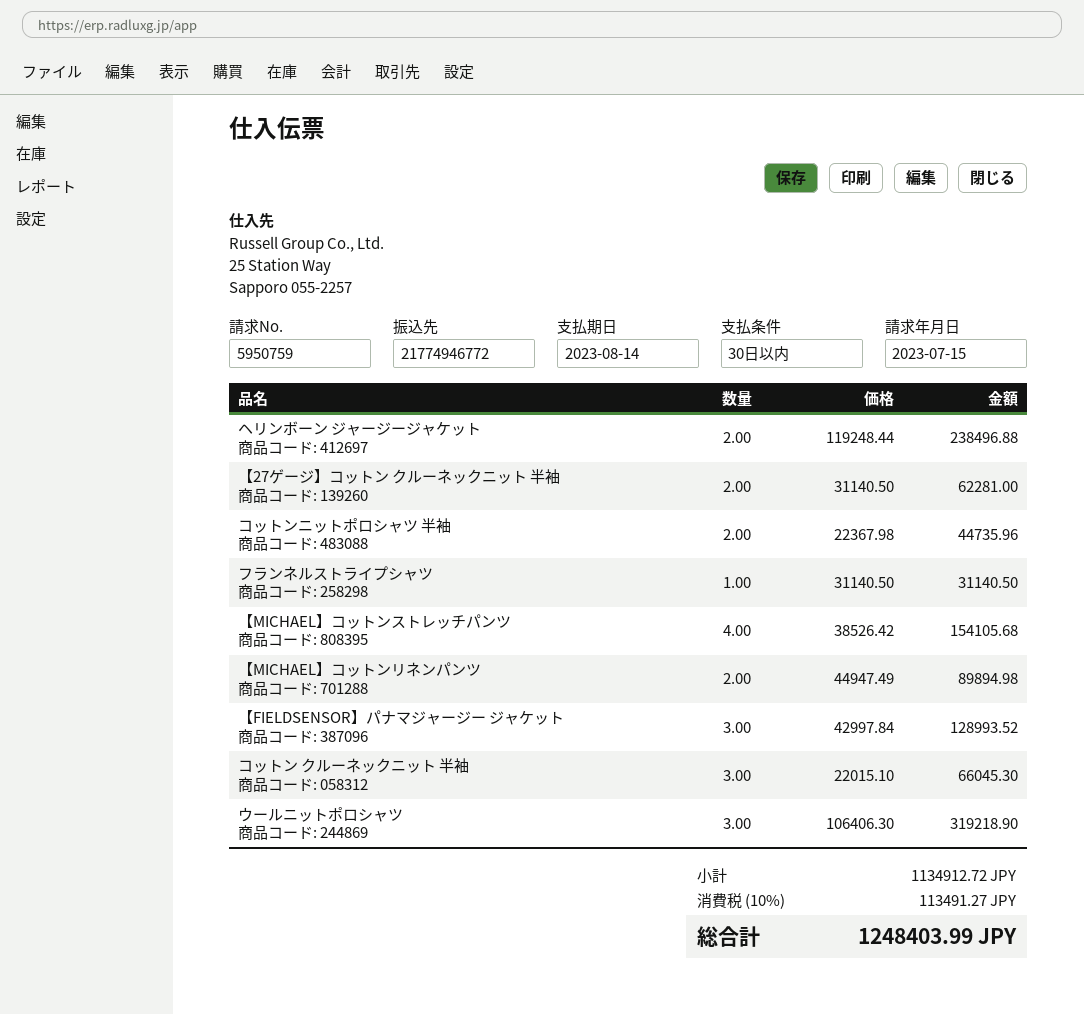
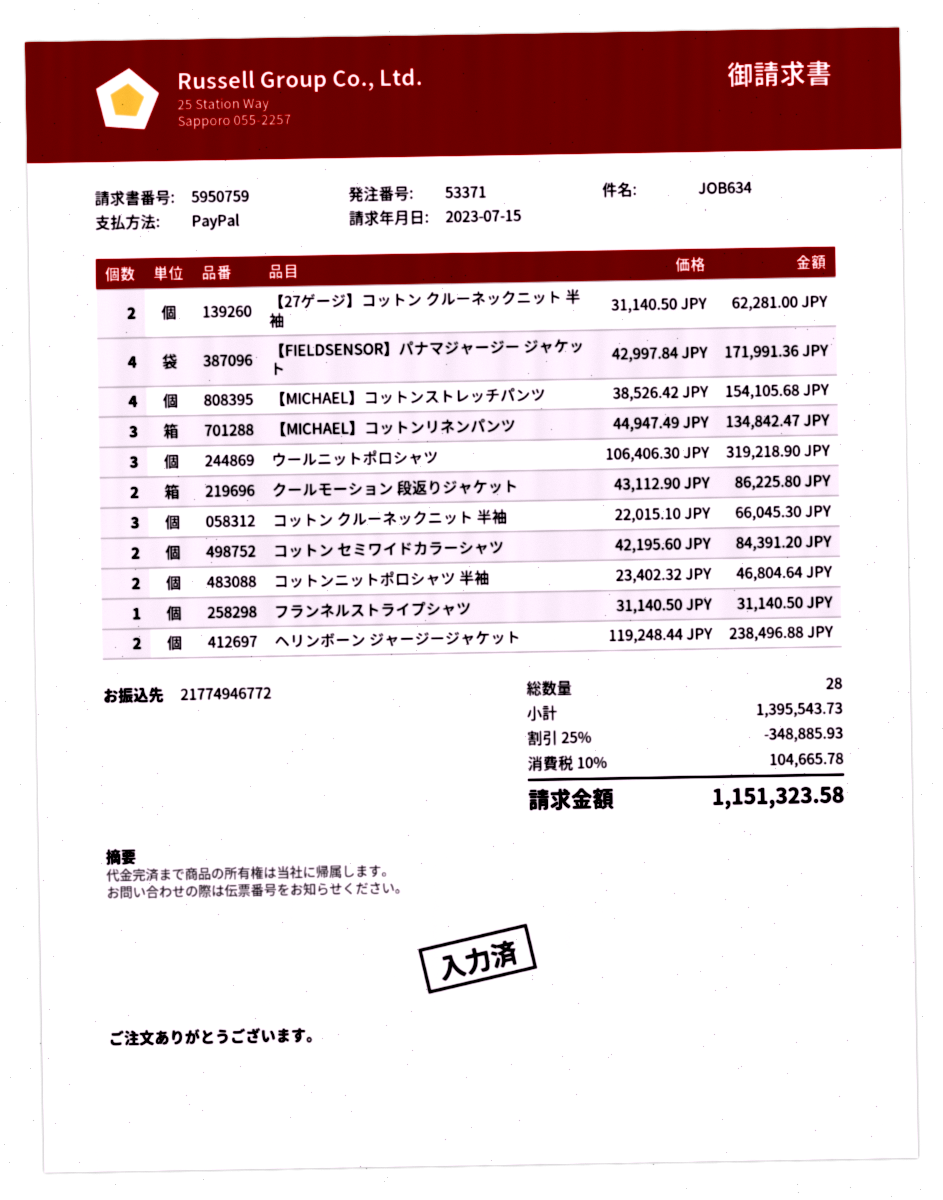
コットンニットポロシャツ 半袖: 2 x 22367.98 = 44735.96 -> 2 x 23402.32 = 46804.64
【MICHAEL】コットンリネンパンツ: 2 x 44947.49 = 89894.98 -> 3 x 44947.49 = 134842.47
【FIELDSENSOR】パナマジャージー ジャケット: 3 x 42997.84 = 128993.52 -> 4 x 42997.84 = 171991.36
クールモーション 段返りジャケット: none -> 2 x 43112.90 = 86225.80
コットン セミワイドカラーシャツ: none -> 2 x 42195.60 = 84391.20
subtotal: 1134912.72 -> 1395543.73
discount: none -> 25% = 348885.93
tax: 10% = 113491.27 -> 10% = 104665.78
total: 1248403.99 -> 1151323.58

